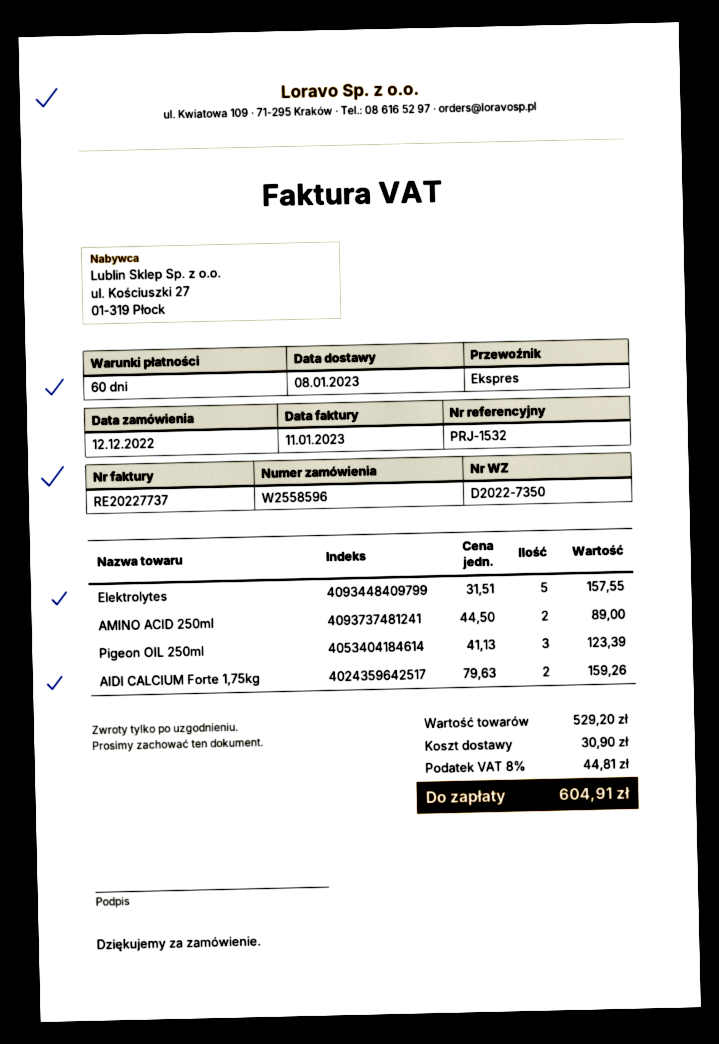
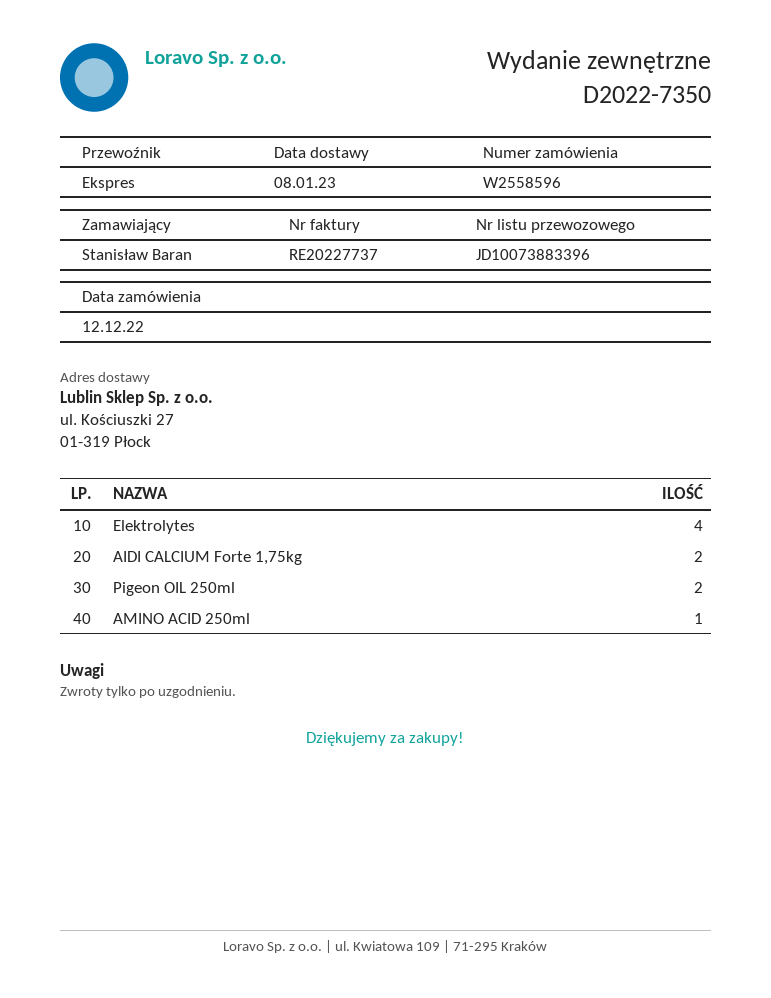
Elektrolytes: 5 -> 4
AMINO ACID 250ml: 2 -> 1
Pigeon OIL 250ml: 3 -> 2

